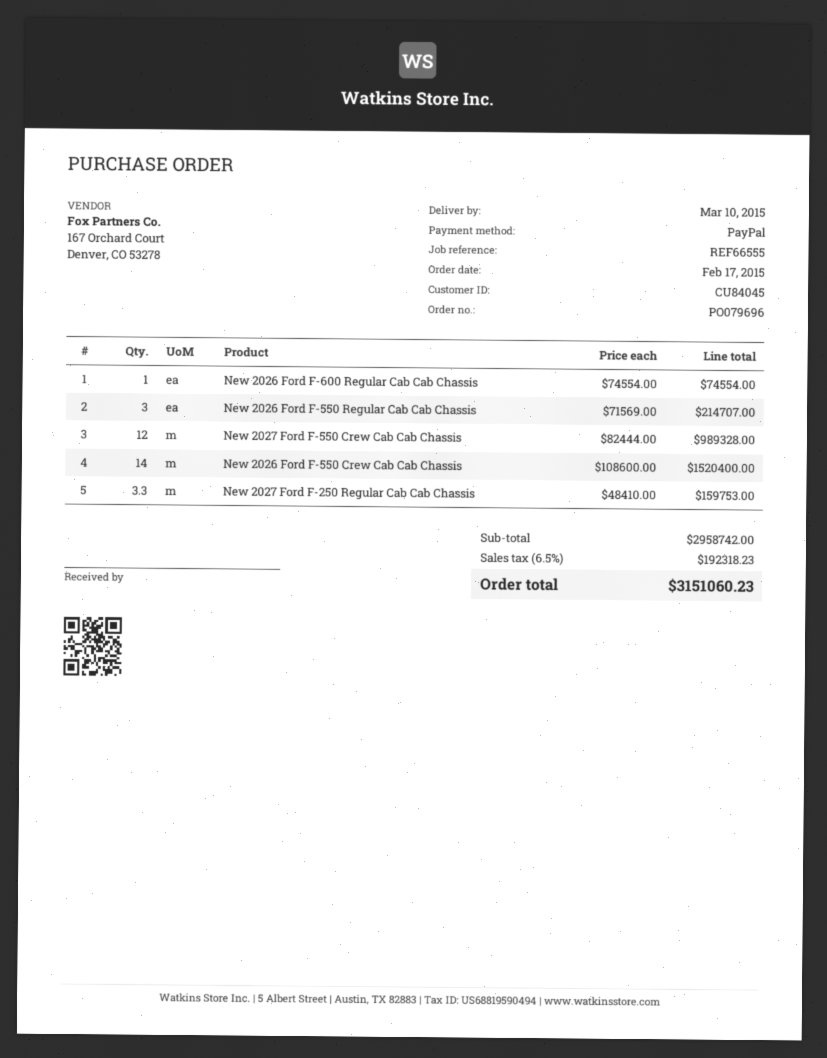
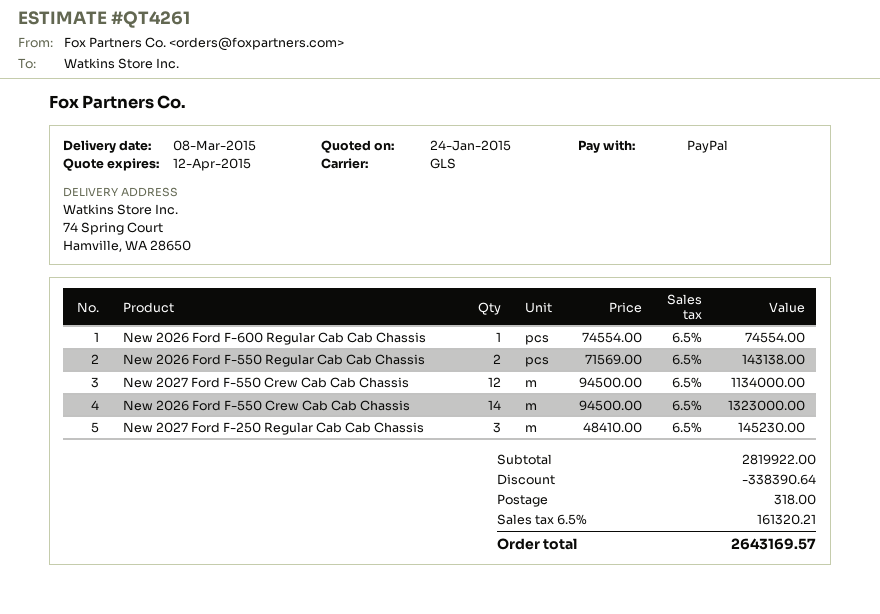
delivery date: 2015-03-10 -> 2015-03-08
New 2026 Ford F-550 Regular Cab Cab Chassis: 3 x 71569.00 = 214707.00 -> 2 x 71569.00 = 143138.00
New 2027 Ford F-550 Crew Cab Cab Chassis: 12 x 82444.00 = 989328.00 -> 12 x 94500.00 = 1134000.00
New 2026 Ford F-550 Crew Cab Cab Chassis: 14 x 108600.00 = 1520400.00 -> 14 x 94500.00 = 1323000.00
New 2027 Ford F-250 Regular Cab Cab Chassis: 3.3 x 48410.00 = 159753.00 -> 3 x 48410.00 = 145230.00
subtotal: 2958742.00 -> 2819922.00
discount: none -> 338390.64
shipping: none -> 318.00
tax: 6.5% = 192318.23 -> 6.5% = 161320.21
total: 3151060.23 -> 2643169.57

